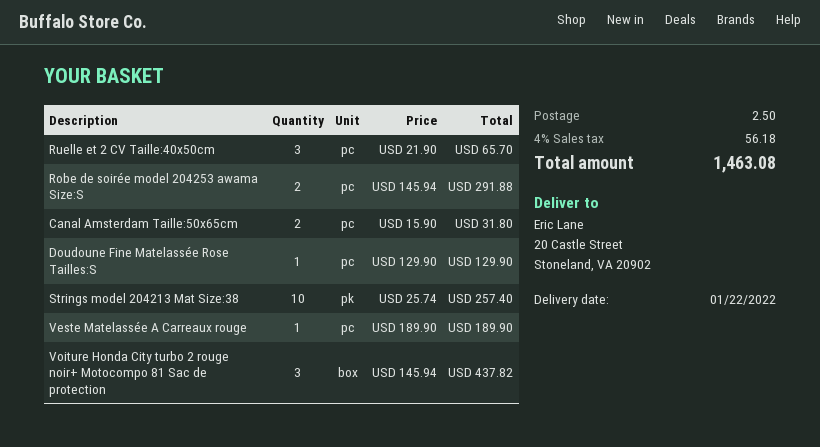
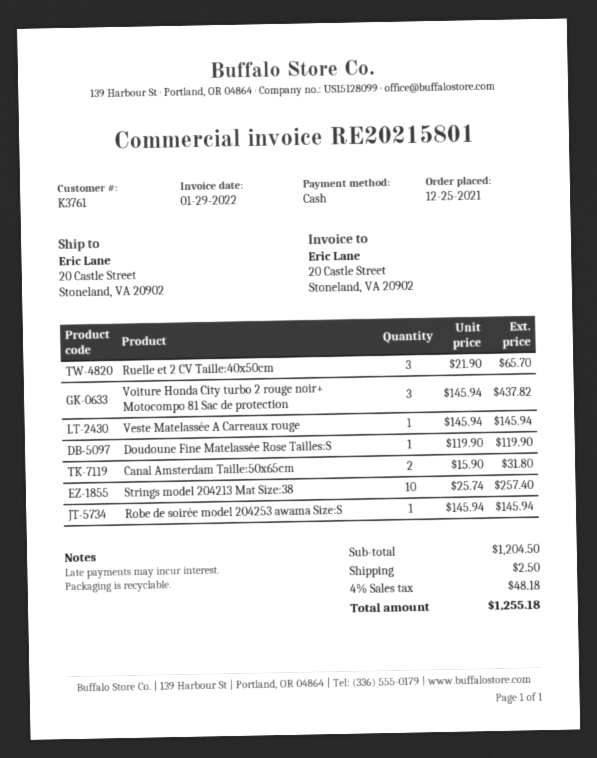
Robe de soirée model 204253 awama Size:S: 2 x 145.94 = 291.88 -> 1 x 145.94 = 145.94
Doudoune Fine Matelassée Rose Tailles:S: 1 x 129.90 = 129.90 -> 1 x 119.90 = 119.90
Veste Matelassée A Carreaux rouge: 1 x 189.90 = 189.90 -> 1 x 145.94 = 145.94
tax: 4% = 56.18 -> 4% = 48.18
total: 1463.08 -> 1255.18

